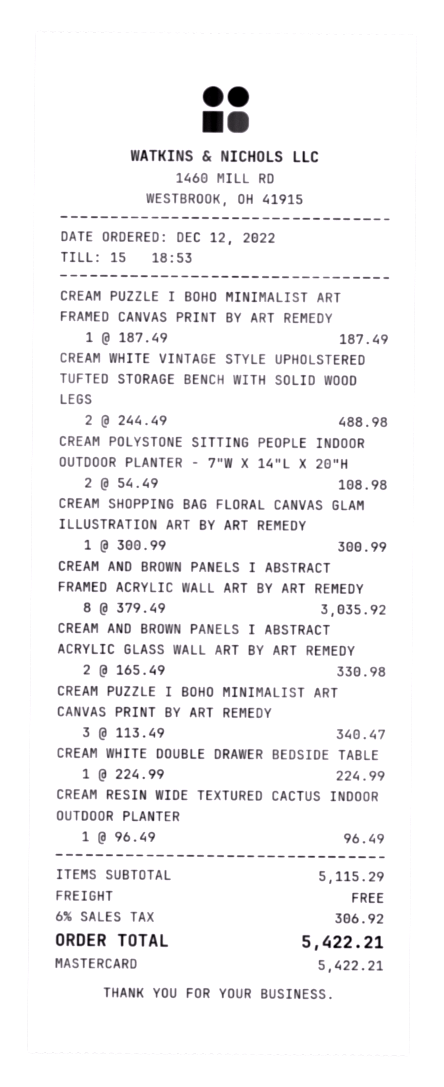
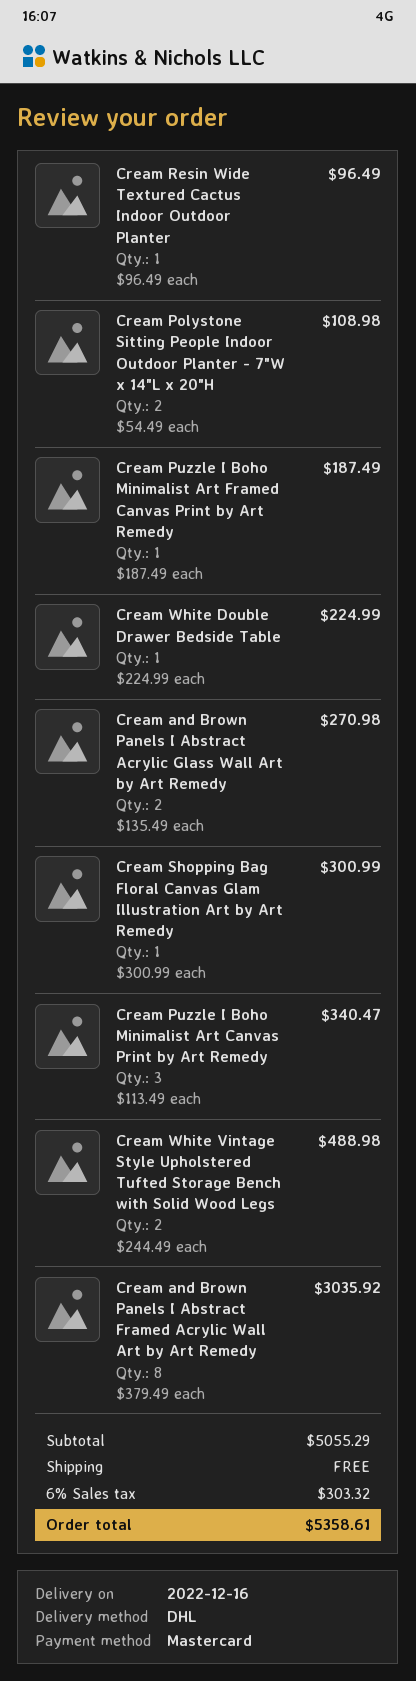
CREAM AND BROWN PANELS I ABSTRACT ACRYLIC GLASS WALL ART BY ART REMEDY: 2 x 165.49 = 330.98 -> 2 x 135.49 = 270.98
subtotal: 5115.29 -> 5055.29
tax: 6% = 306.92 -> 6% = 303.32
total: 5422.21 -> 5358.61

